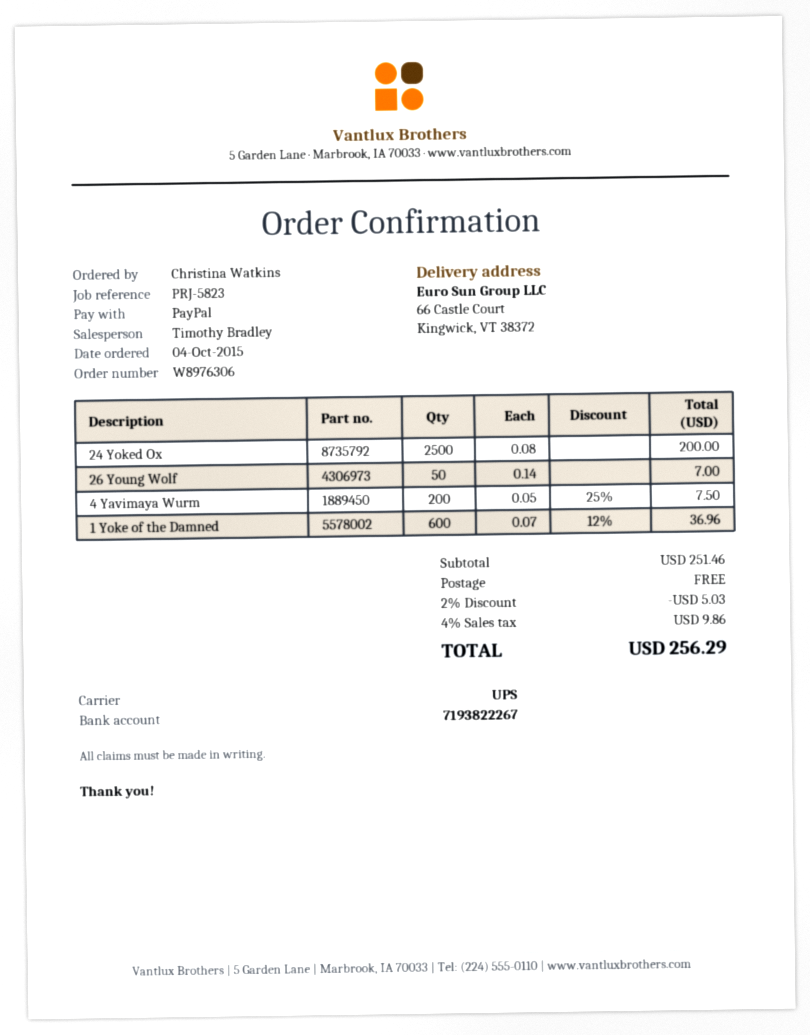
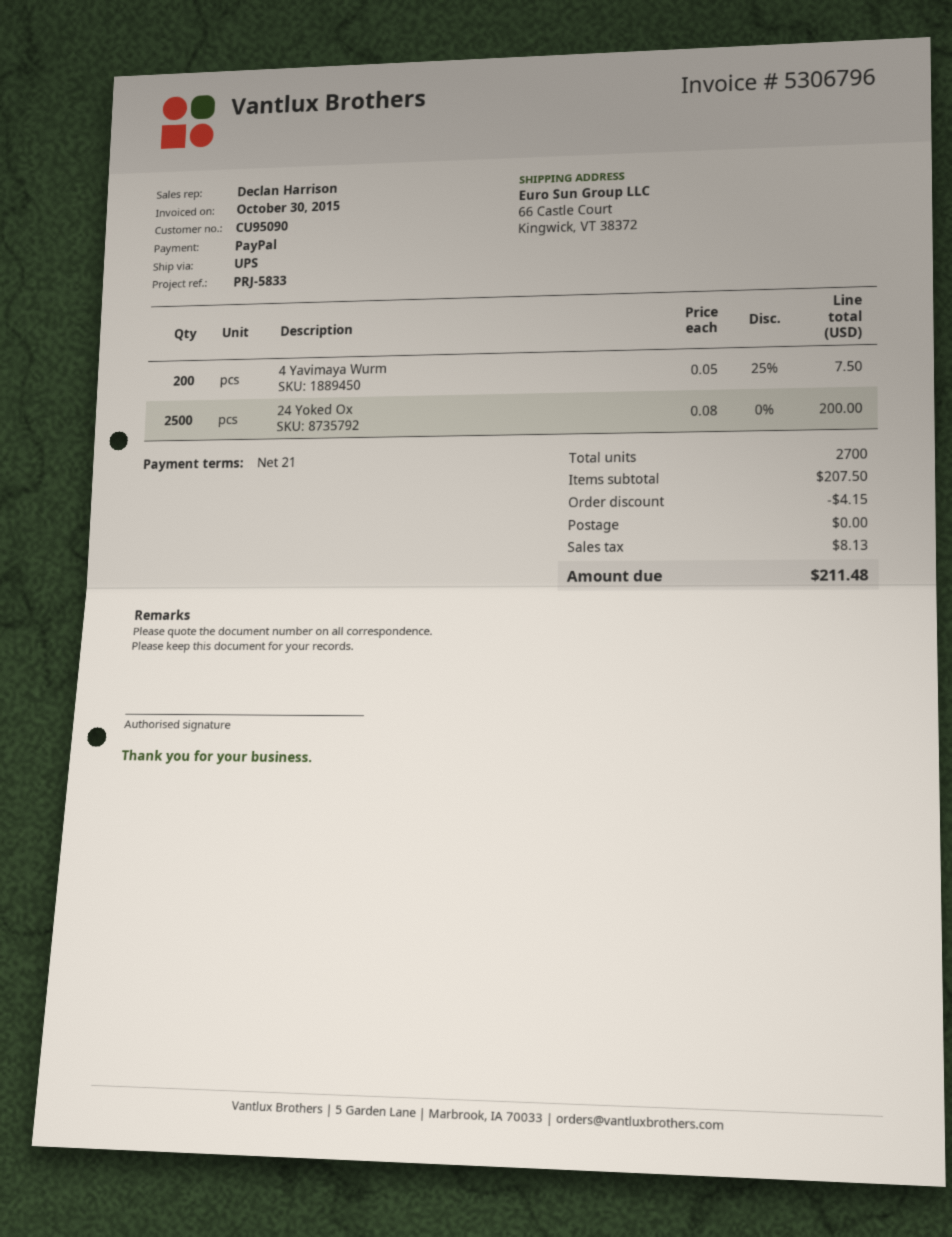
reference: PRJ-5823 -> PRJ-5833
sales rep: Timothy Bradley -> Declan Harrison
26 Young Wolf: 50 x 0.14 = 7.00 -> none
1 Yoke of the Damned: 600 x 0.07 - 12% = 36.96 -> none
subtotal: 251.46 -> 207.50
discount: 5.03 -> 4.15
tax: 9.86 -> 8.13
total: 256.29 -> 211.48

